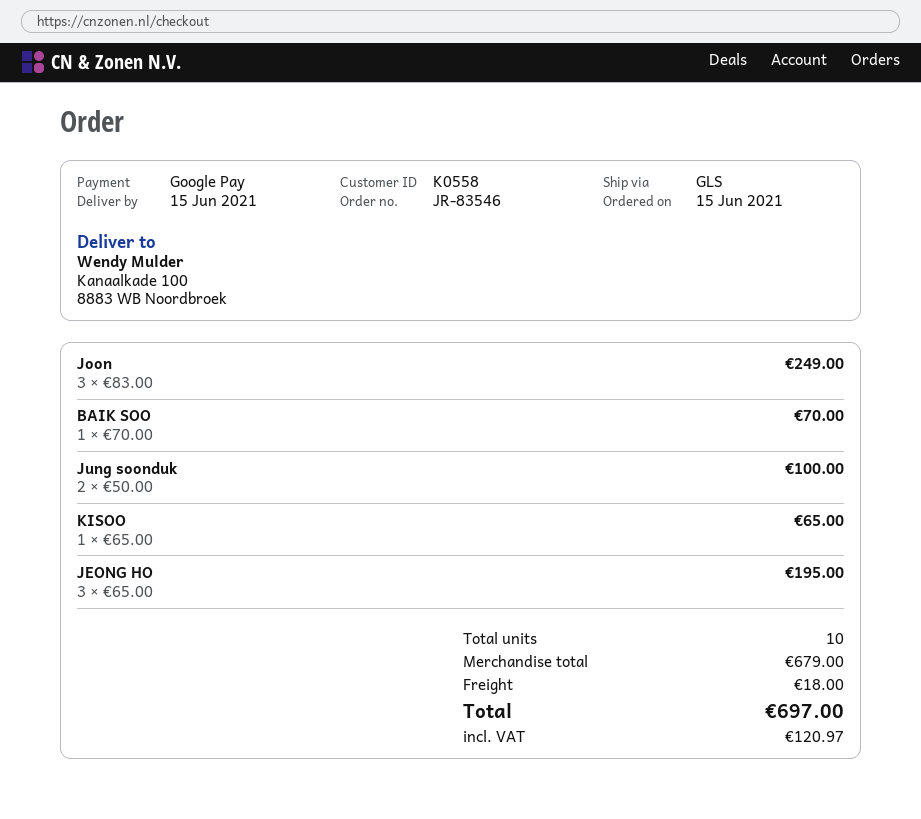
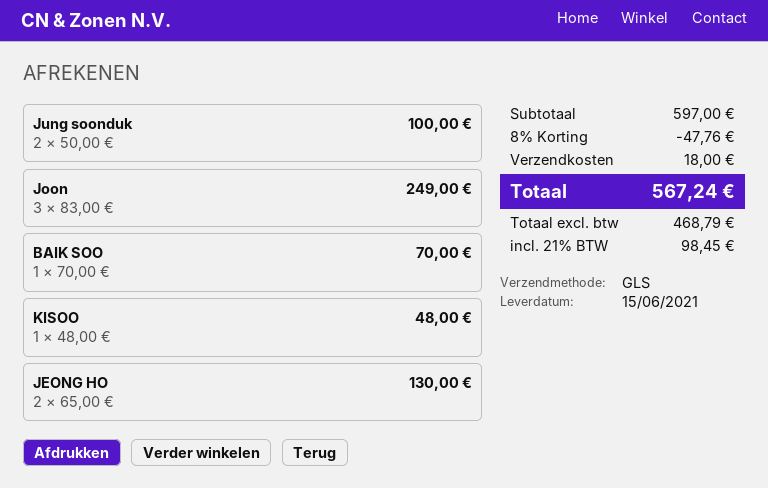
KISOO: 1 x 65.00 = 65.00 -> 1 x 48.00 = 48.00
JEONG HO: 3 x 65.00 = 195.00 -> 2 x 65.00 = 130.00
subtotal: 679.00 -> 597.00
discount: none -> 8% = 47.76
tax: 120.97 -> 98.45
total: 697.00 -> 567.24

